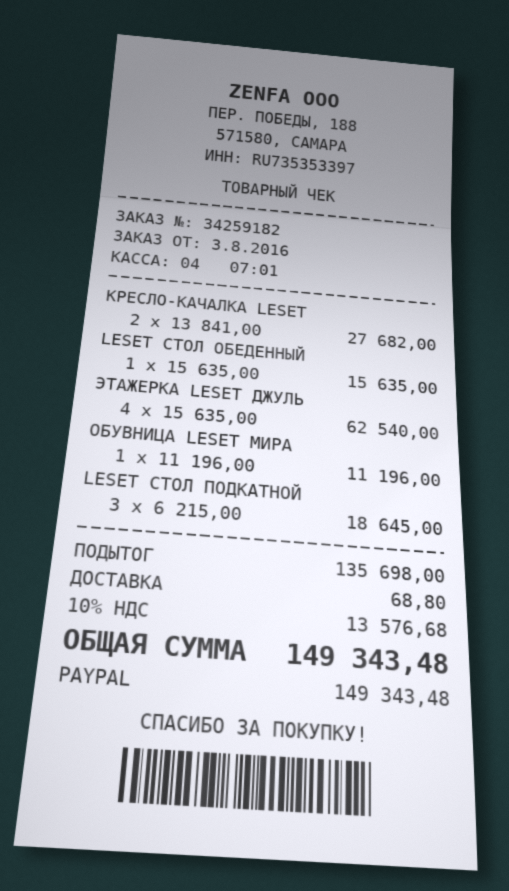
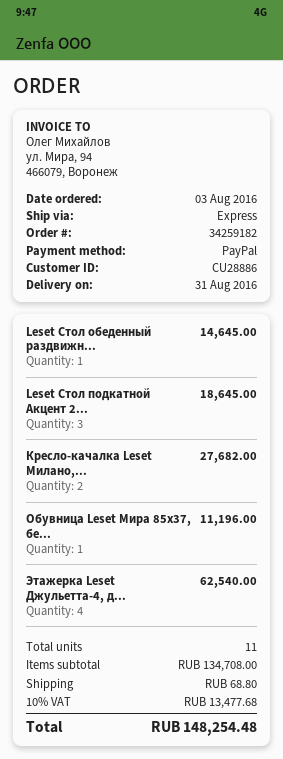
LESET СТОЛ ОБЕДЕННЫЙ: 1 for 15635.00 -> 1 for 14645.00
subtotal: 135698.00 -> 134708.00
tax: 10% = 13576.68 -> 10% = 13477.68
total: 149343.48 -> 148254.48

